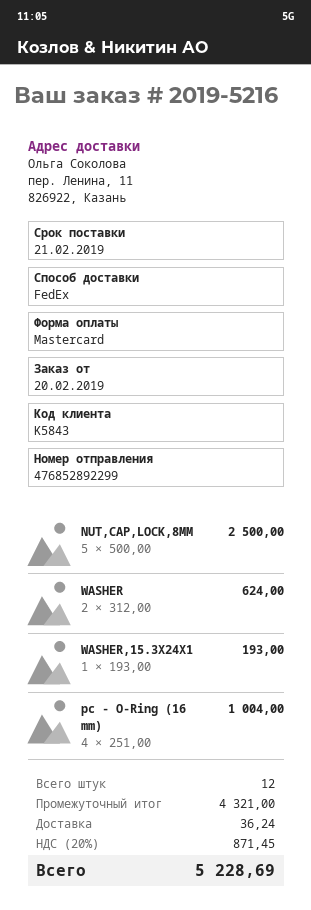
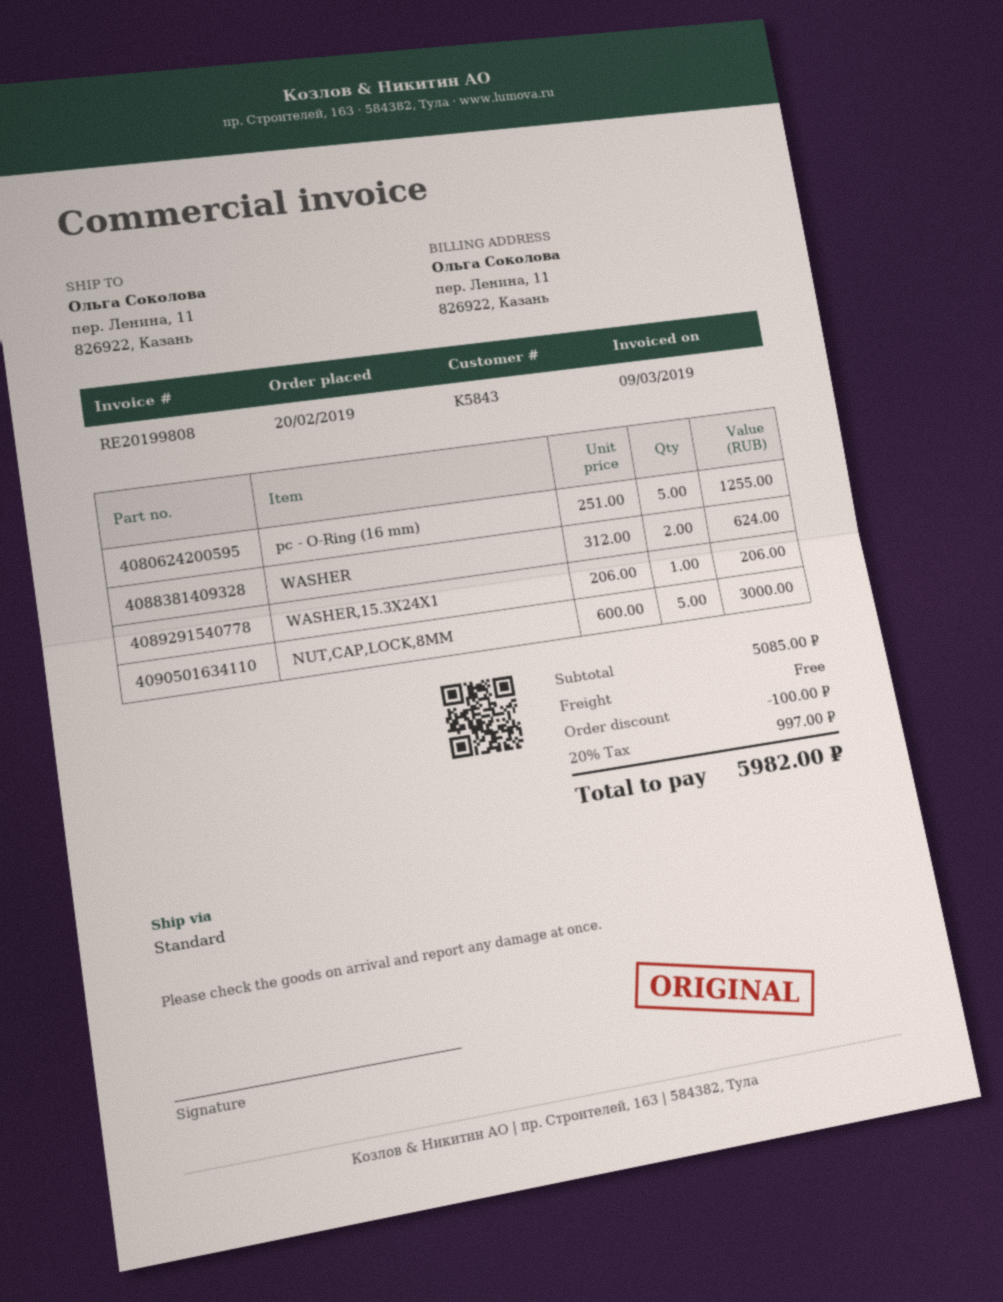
shipping method: FedEx -> standard
NUT,CAP,LOCK,8MM: 5 x 500.00 = 2500.00 -> 5 x 600.00 = 3000.00
WASHER,15.3X24X1: 1 x 193.00 = 193.00 -> 1 x 206.00 = 206.00
pc - O-Ring (16 mm): 4 x 251.00 = 1004.00 -> 5 x 251.00 = 1255.00
subtotal: 4321.00 -> 5085.00
discount: none -> 100.00
shipping: 36.24 -> 0.00
tax: 20% = 871.45 -> 20% = 997.00
total: 5228.69 -> 5982.00

